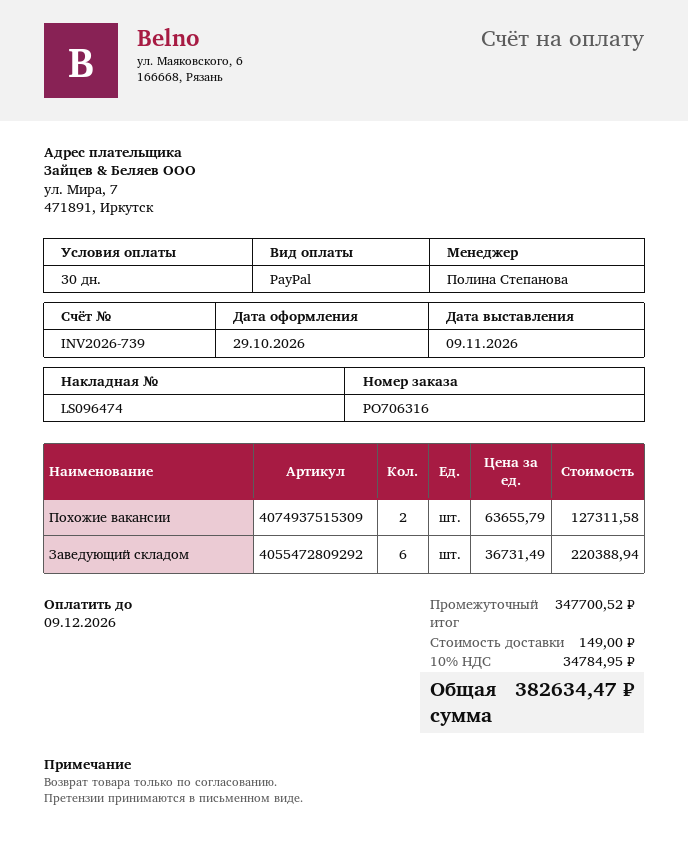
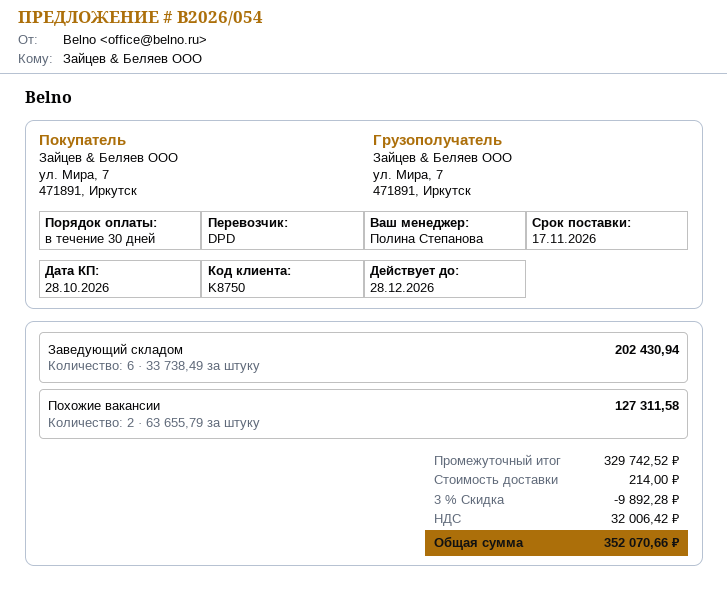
Заведующий складом: 6 x 36731.49 = 220388.94 -> 6 x 33738.49 = 202430.94
subtotal: 347700.52 -> 329742.52
discount: none -> 3% = 9892.28
shipping: 149.00 -> 214.00
tax: 34784.95 -> 32006.42
total: 382634.47 -> 352070.66

